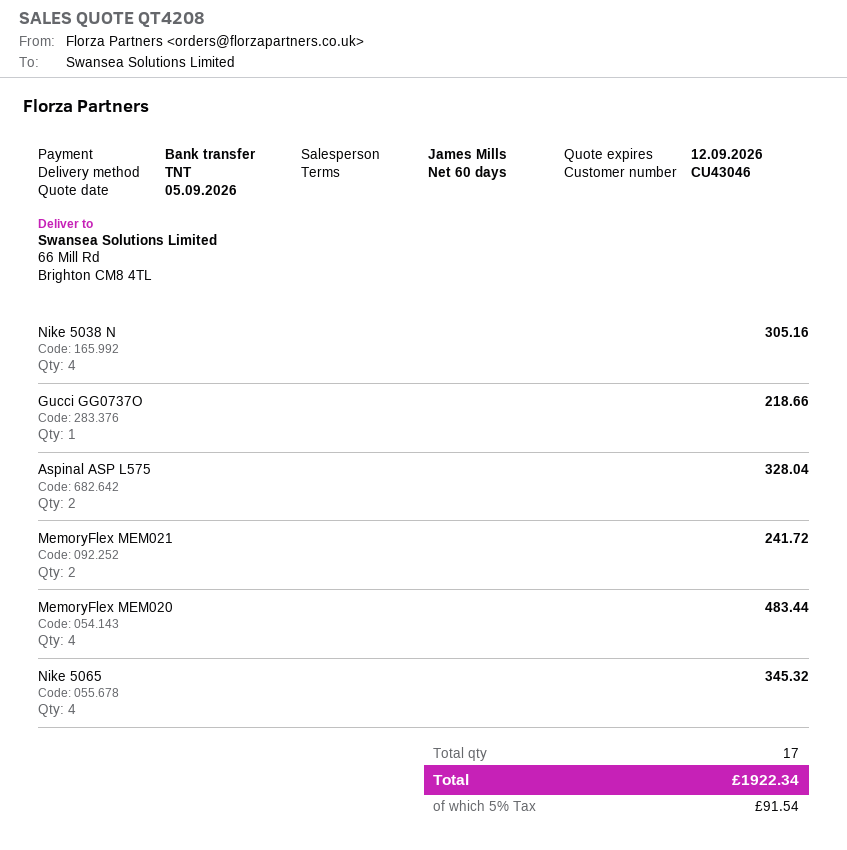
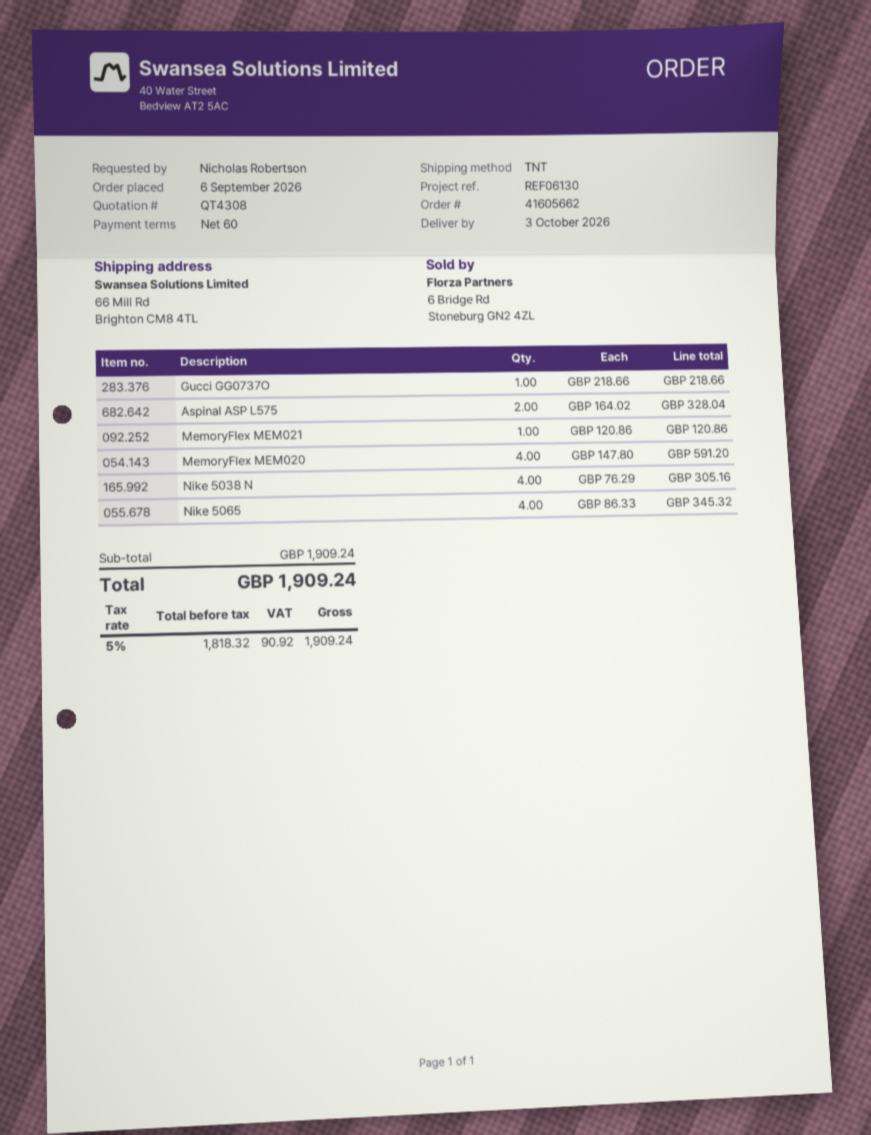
quote number: QT4208 -> QT4308
MemoryFlex MEM021: 2 for 241.72 -> 1 for 120.86
MemoryFlex MEM020: 4 for 483.44 -> 4 for 591.20
tax: 5% = 91.54 -> 5% = 90.92
total: 1922.34 -> 1909.24

